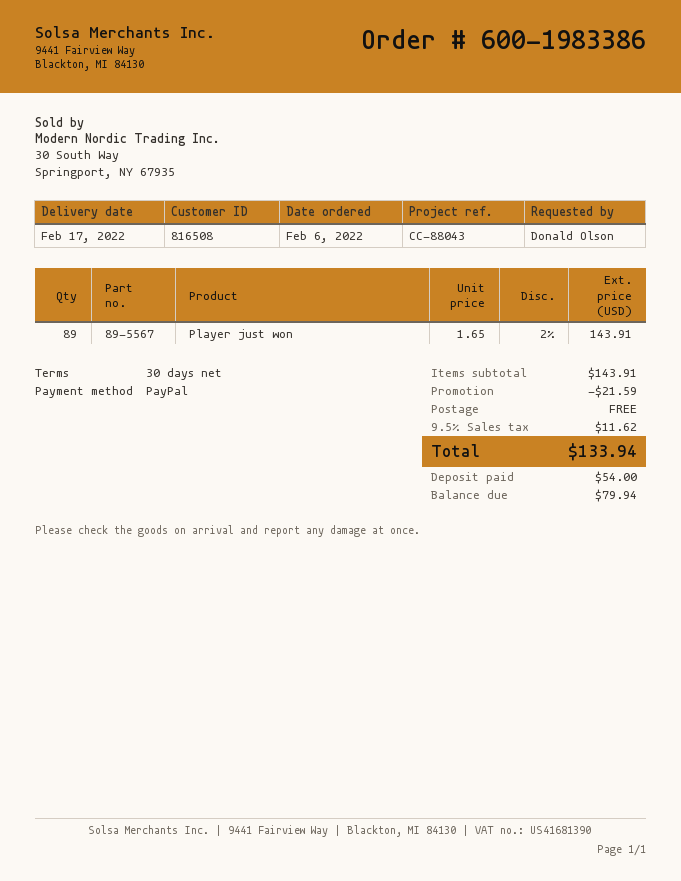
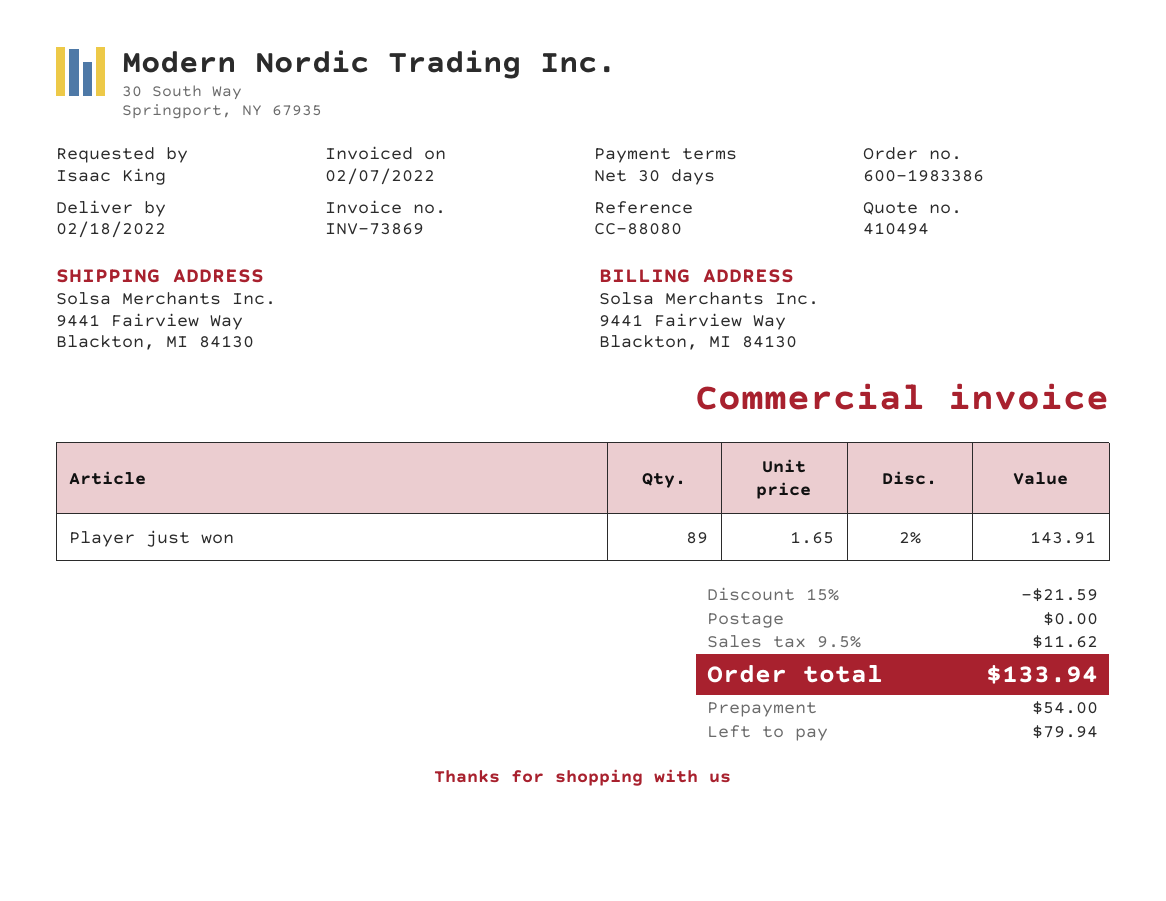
delivery date: 2022-02-17 -> 2022-02-18
reference: CC-88043 -> CC-88080
ordered by: Donald Olson -> Isaac King

